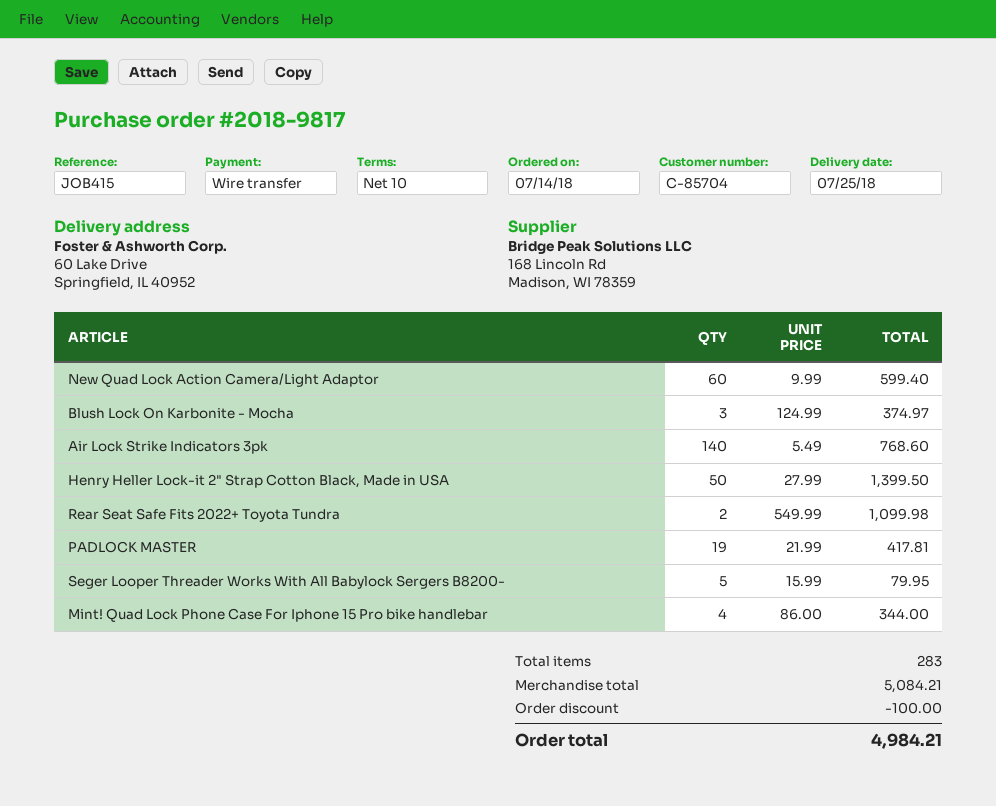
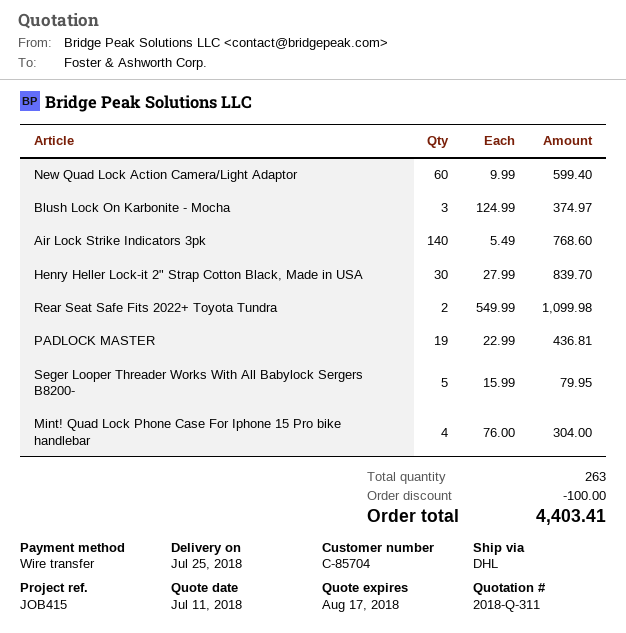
Henry Heller Lock-it 2" Strap Cotton Black, Made in USA: 50 x 27.99 = 1399.50 -> 30 x 27.99 = 839.70
PADLOCK MASTER: 19 x 21.99 = 417.81 -> 19 x 22.99 = 436.81
Mint! Quad Lock Phone Case For Iphone 15 Pro bike handlebar: 4 x 86.00 = 344.00 -> 4 x 76.00 = 304.00
total quantity: 283 -> 263
total: 4984.21 -> 4403.41

